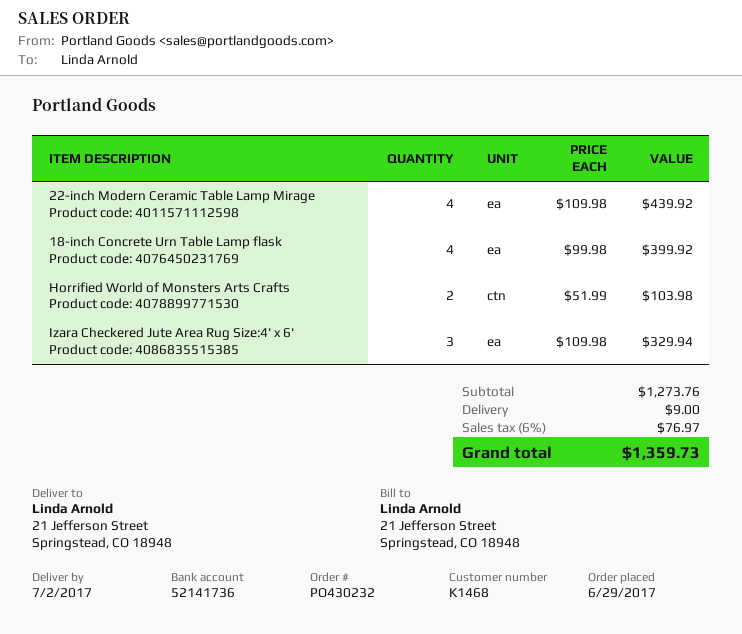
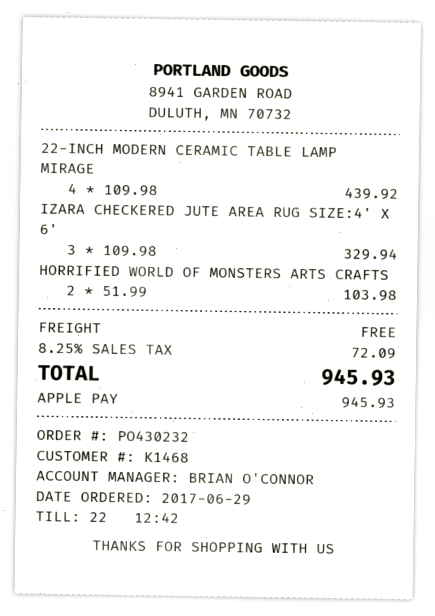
18-inch Concrete Urn Table Lamp flask: 4 x 99.98 = 399.92 -> none
shipping: 9.00 -> 0.00
tax: 6% = 76.97 -> 8.25% = 72.09
total: 1359.73 -> 945.93

